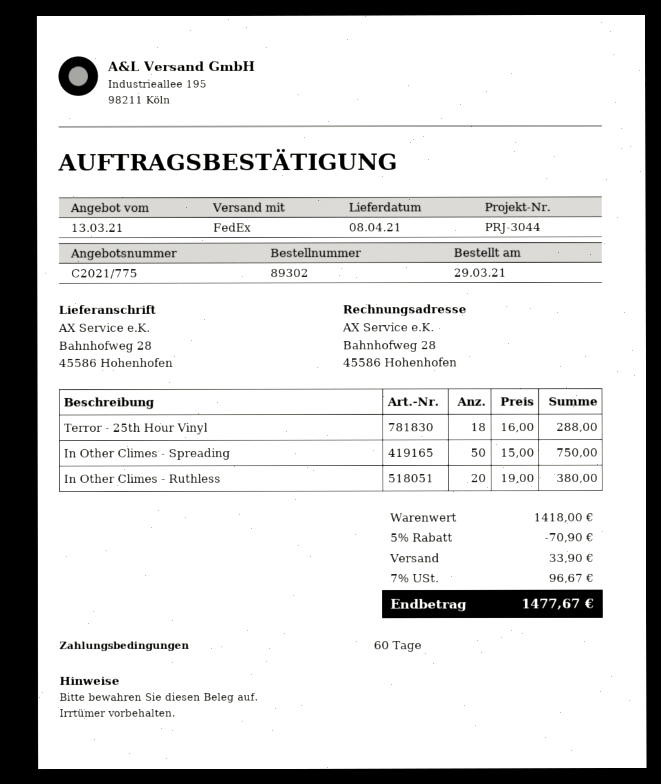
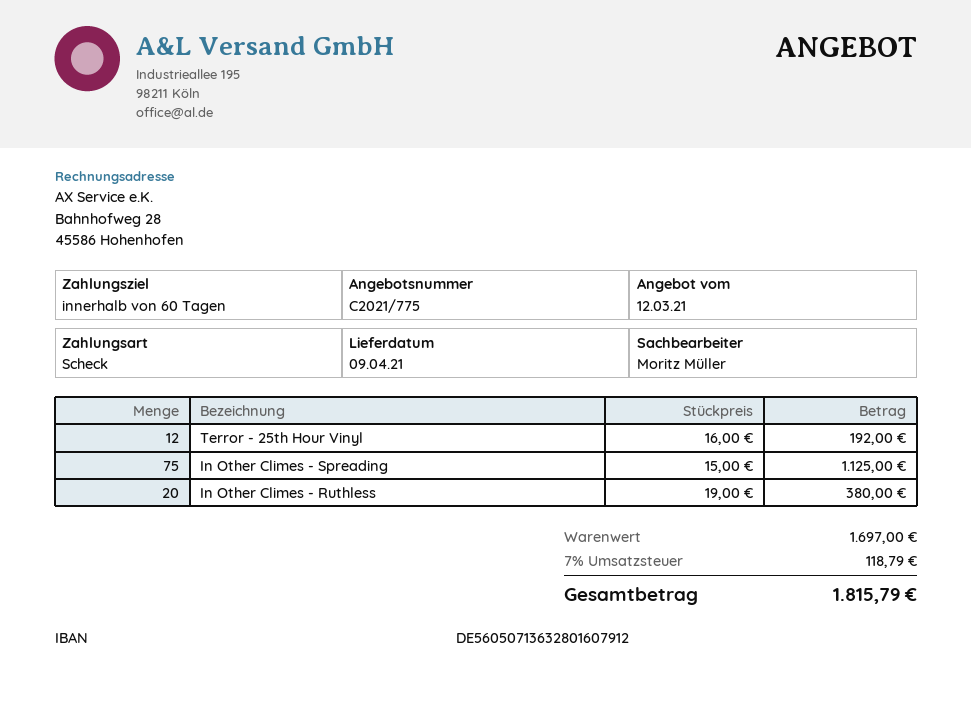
quote date: 2021-03-13 -> 2021-03-12
delivery date: 2021-04-08 -> 2021-04-09
Terror - 25th Hour Vinyl: 18 x 16.00 = 288.00 -> 12 x 16.00 = 192.00
In Other Climes - Spreading: 50 x 15.00 = 750.00 -> 75 x 15.00 = 1125.00
subtotal: 1418.00 -> 1697.00
discount: 5% = 70.90 -> none
shipping: 33.90 -> none
tax: 7% = 96.67 -> 7% = 118.79
total: 1477.67 -> 1815.79

